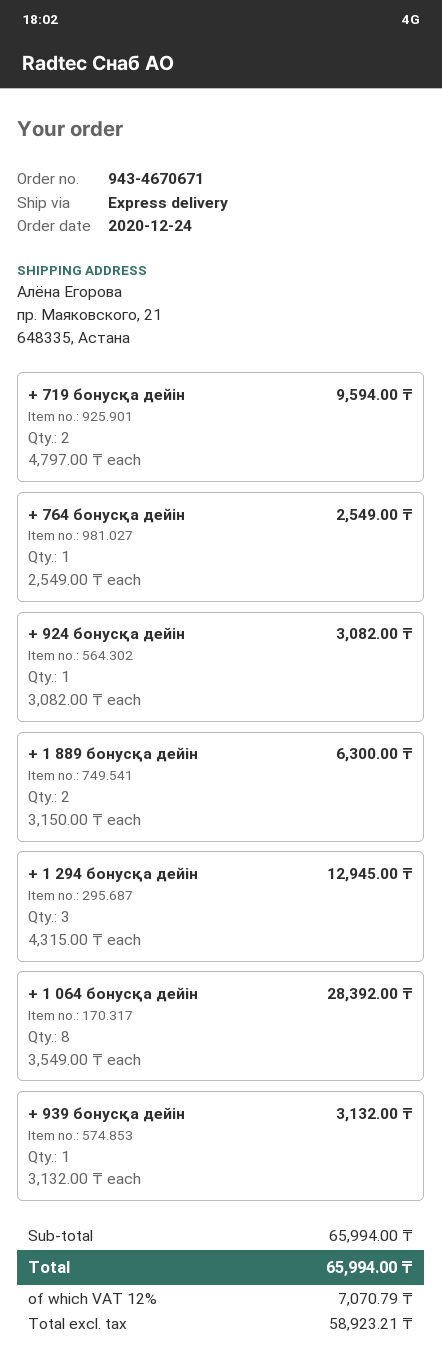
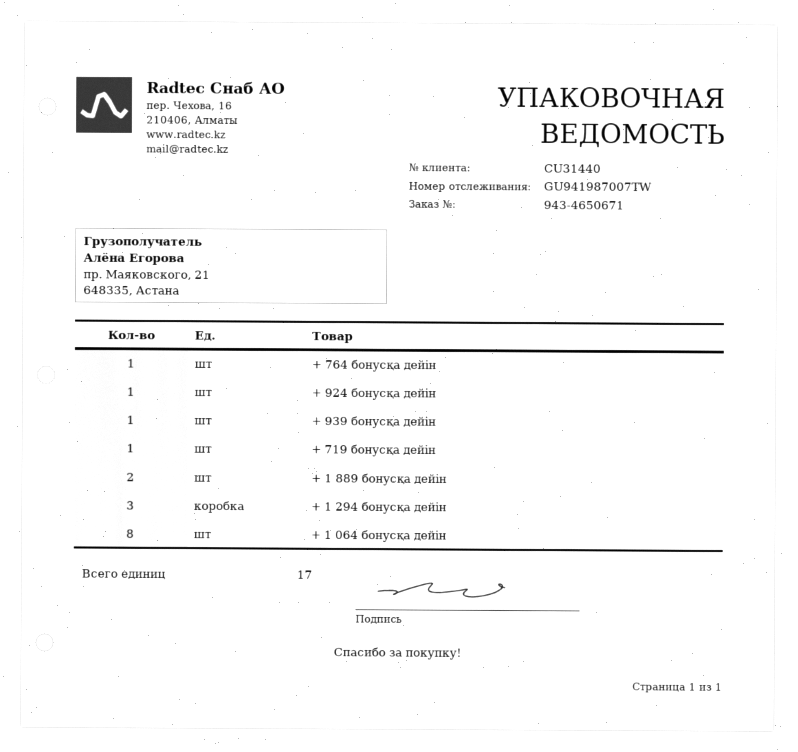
order number: 943-4670671 -> 943-4650671
+ 719 бонусқа дейін: 2 -> 1

